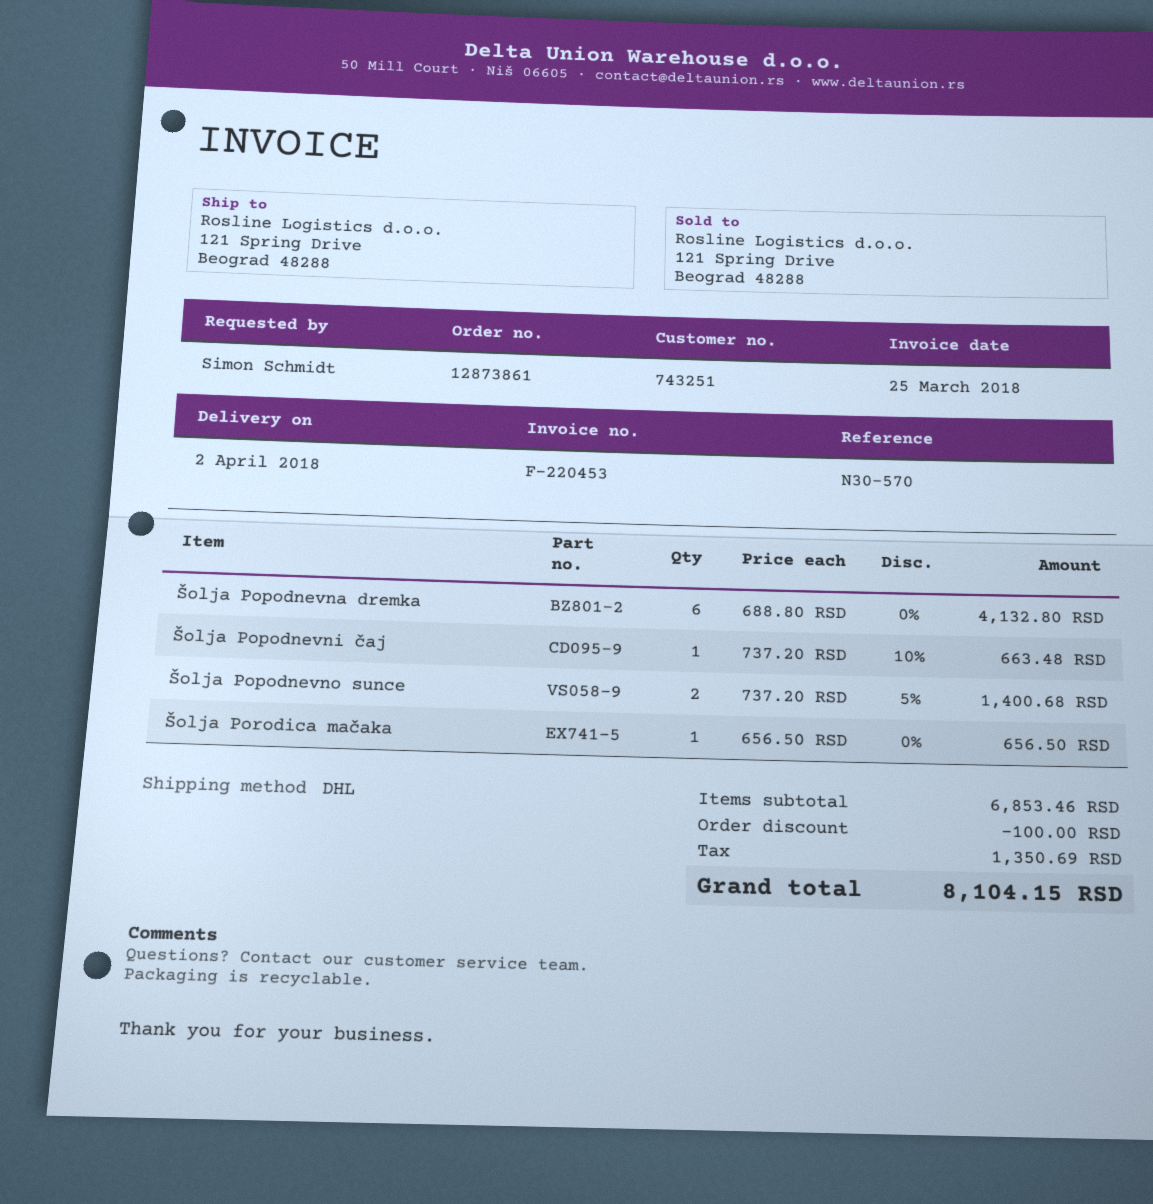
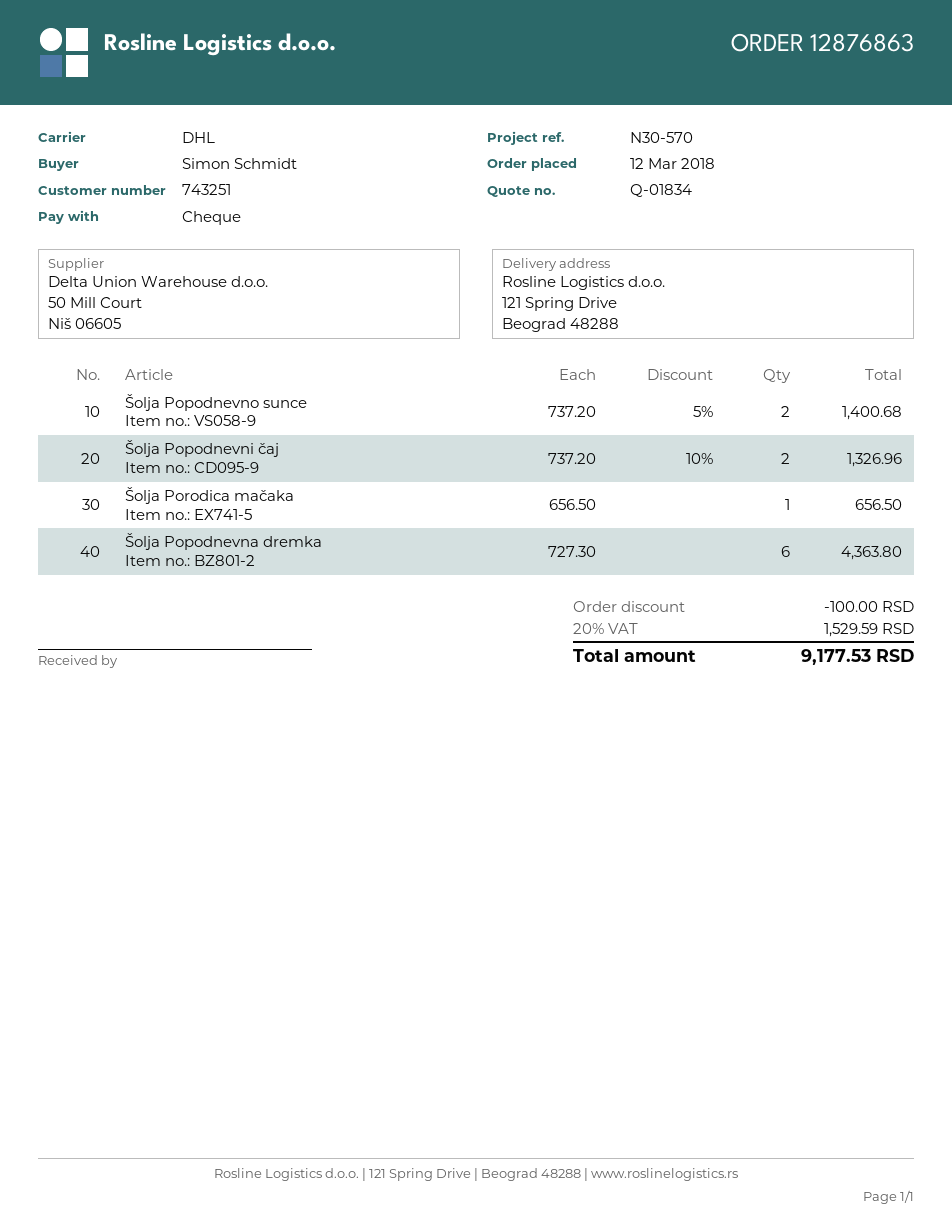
order number: 12873861 -> 12876863
Šolja Popodnevna dremka: 6 x 688.80 = 4132.80 -> 6 x 727.30 = 4363.80
Šolja Popodnevni čaj: 1 x 737.20 - 10% = 663.48 -> 2 x 737.20 - 10% = 1326.96
tax: 1350.69 -> 1529.59
total: 8104.15 -> 9177.53

